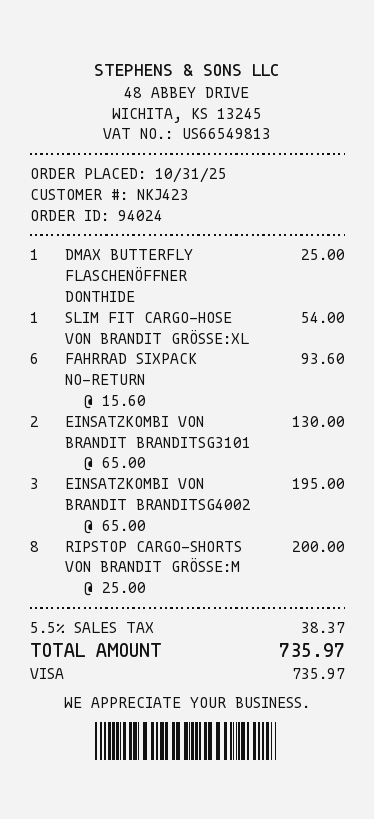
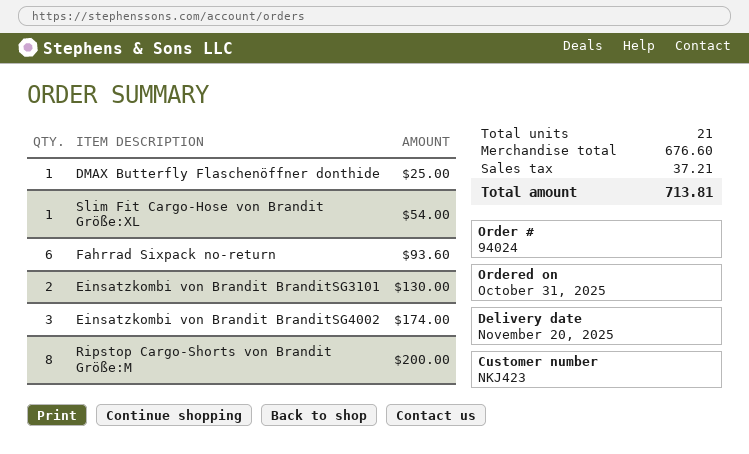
EINSATZKOMBI VON BRANDIT BRANDITSG4002: 3 for 195.00 -> 3 for 174.00
tax: 38.37 -> 37.21
total: 735.97 -> 713.81

